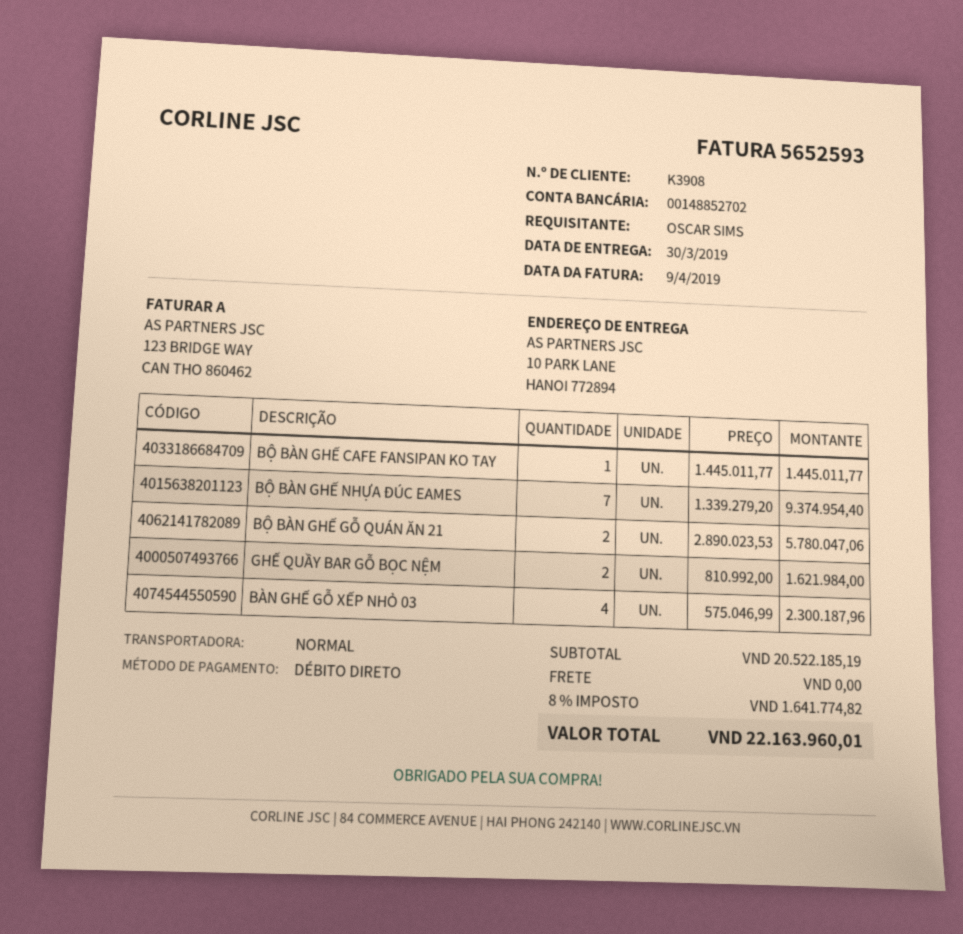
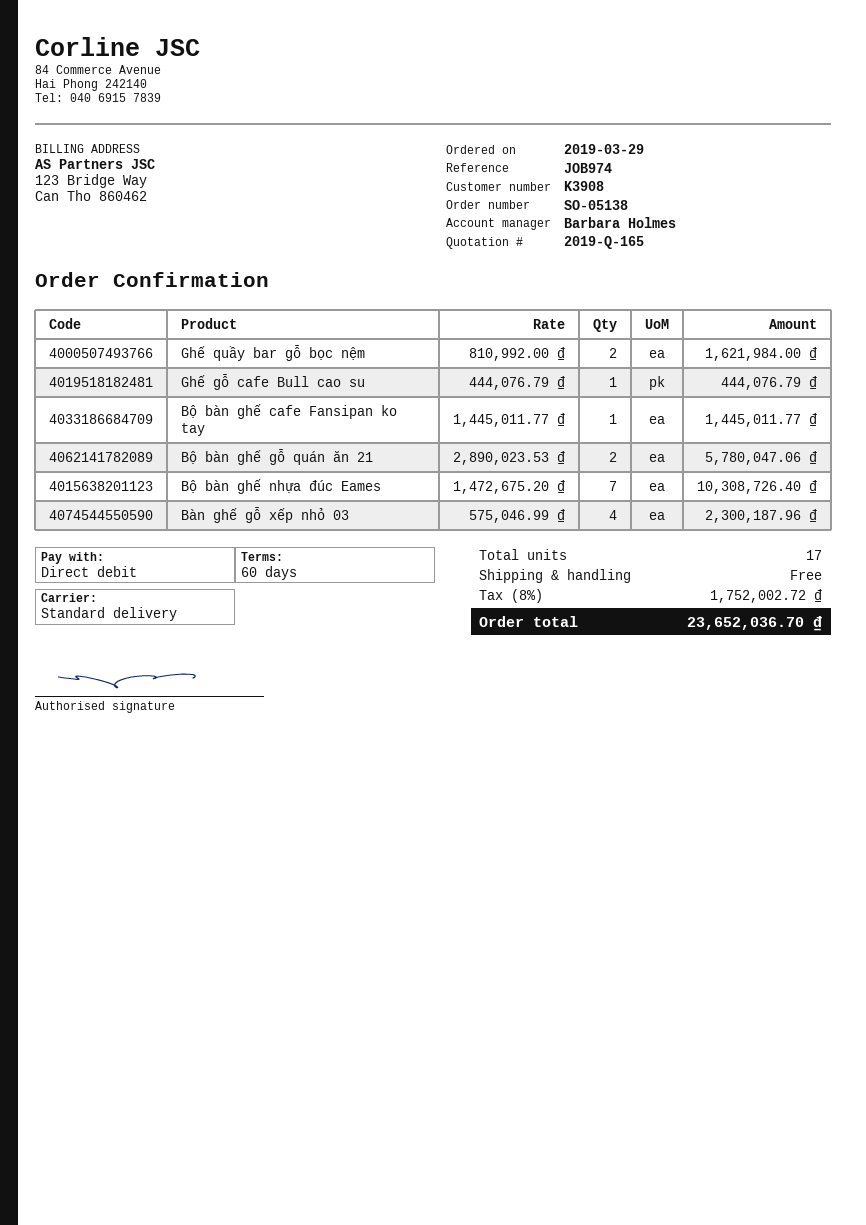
BỘ BÀN GHẾ NHỰA ĐÚC EAMES: 7 x 1339279.20 = 9374954.40 -> 7 x 1472675.20 = 10308726.40
Ghế gỗ cafe Bull cao su: none -> 1 x 444076.79 = 444076.79
tax: 8% = 1641774.82 -> 8% = 1752002.72
total: 22163960.01 -> 23652036.70

